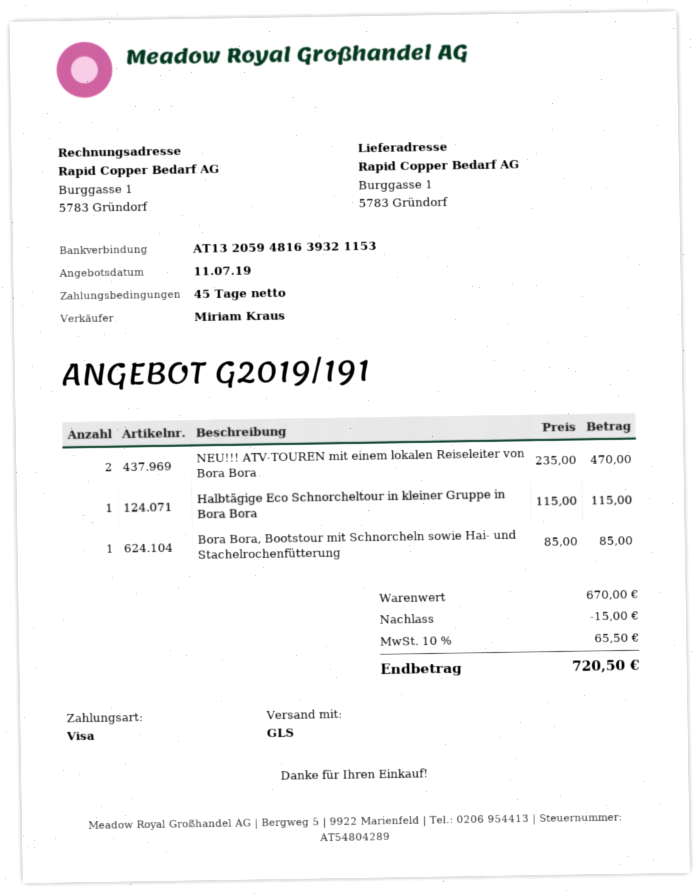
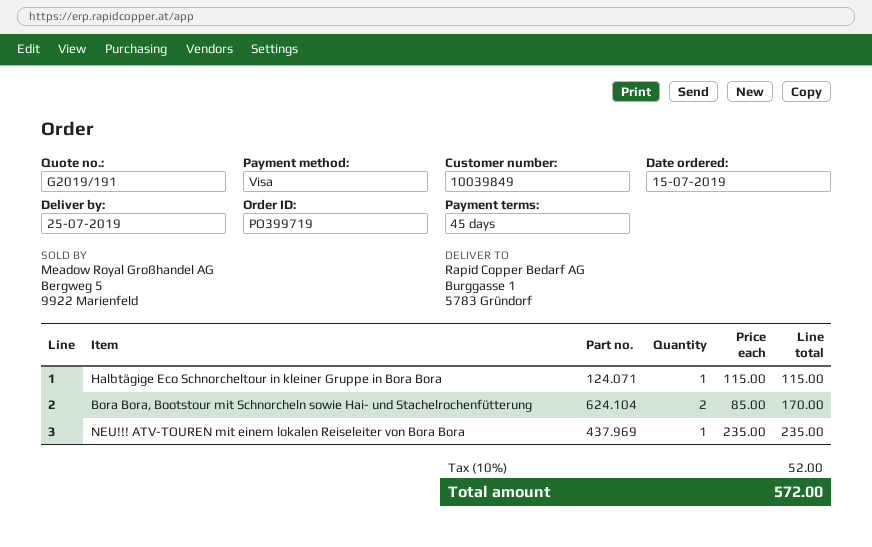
NEU!!! ATV-TOUREN mit einem lokalen Reiseleiter von Bora Bora: 2 x 235.00 = 470.00 -> 1 x 235.00 = 235.00
Bora Bora, Bootstour mit Schnorcheln sowie Hai- und Stachelrochenfütterung: 1 x 85.00 = 85.00 -> 2 x 85.00 = 170.00
discount: 15.00 -> none
tax: 10% = 65.50 -> 10% = 52.00
total: 720.50 -> 572.00

